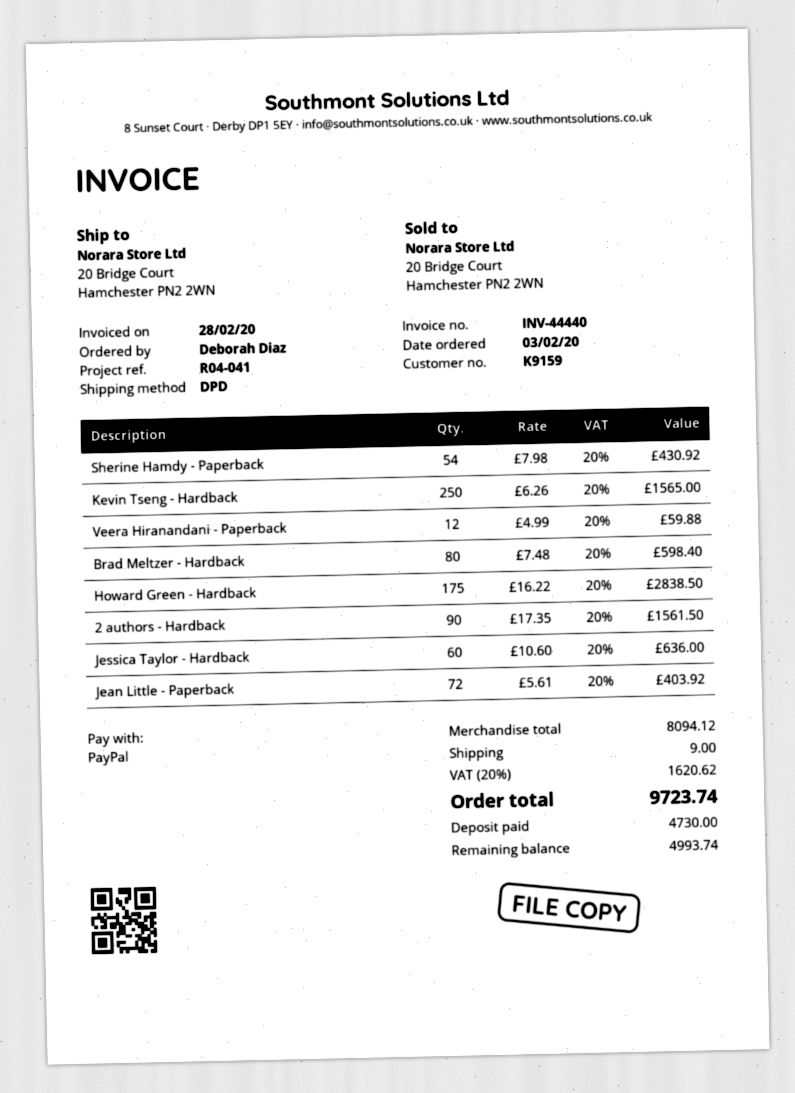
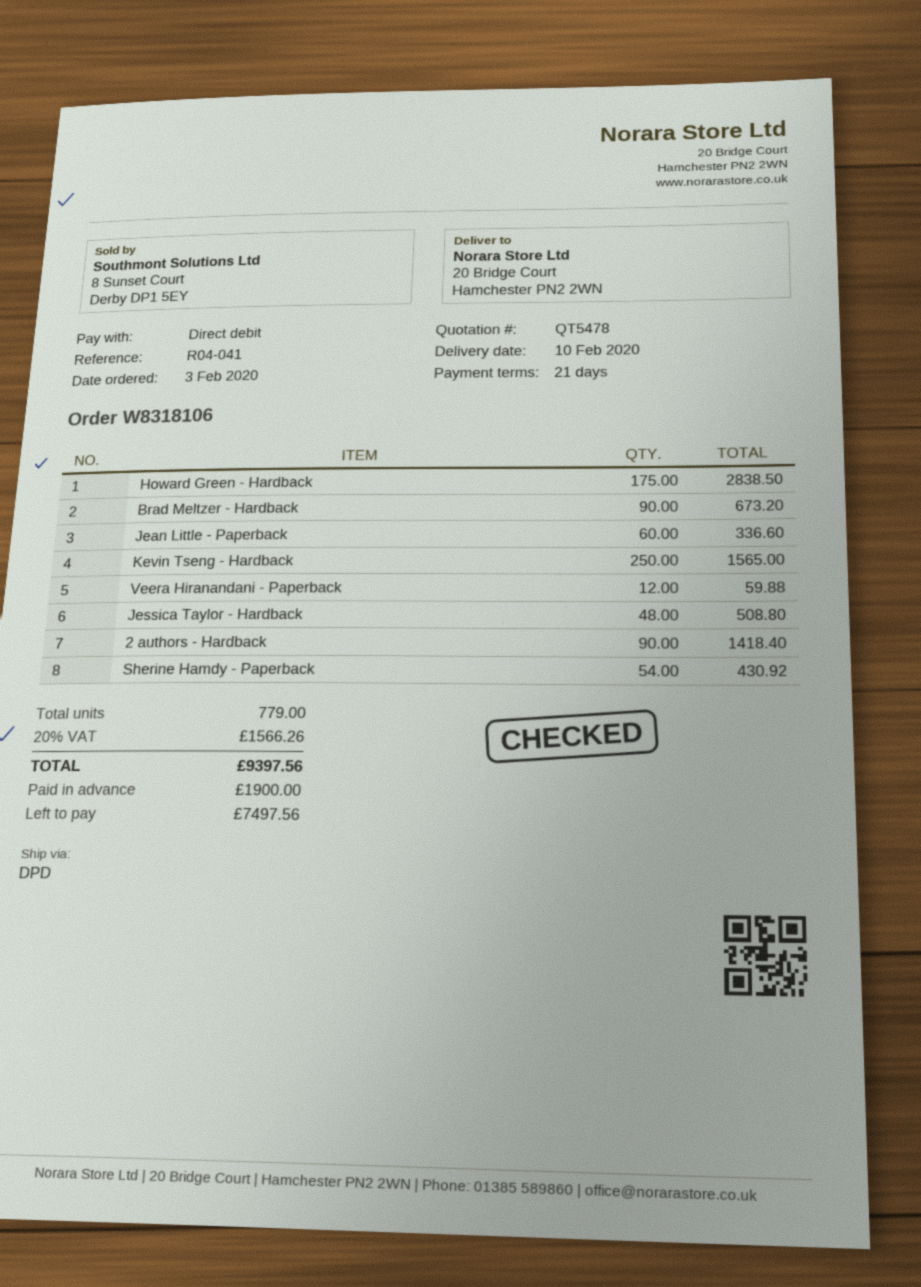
payment method: PayPal -> direct debit
Brad Meltzer - Hardback: 80 for 598.40 -> 90 for 673.20
2 authors - Hardback: 90 for 1561.50 -> 90 for 1418.40
Jessica Taylor - Hardback: 60 for 636.00 -> 48 for 508.80
Jean Little - Paperback: 72 for 403.92 -> 60 for 336.60
shipping: 9.00 -> none
tax: 20% = 1620.62 -> 20% = 1566.26
total: 9723.74 -> 9397.56
deposit: 4730.00 -> 1900.00
balance: 4993.74 -> 7497.56

